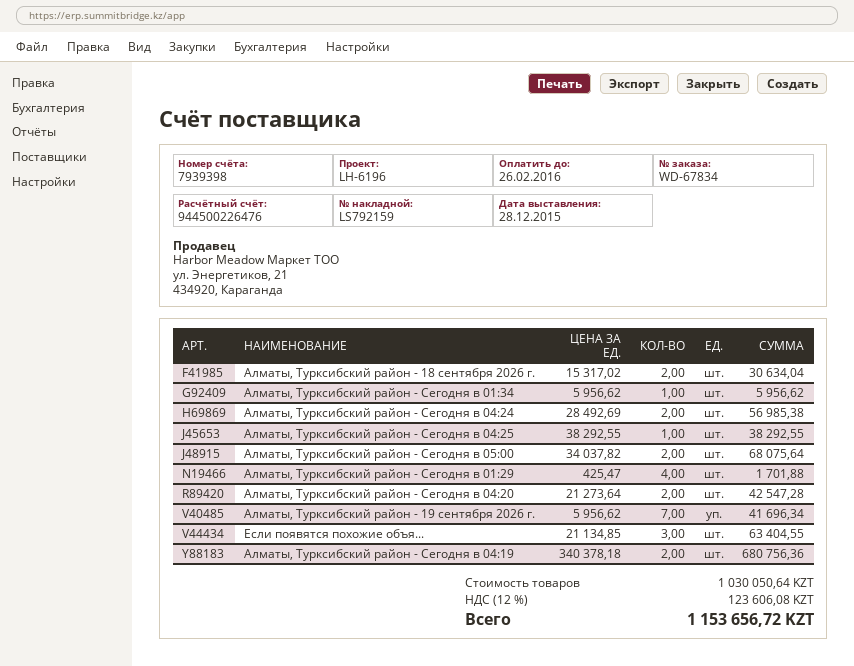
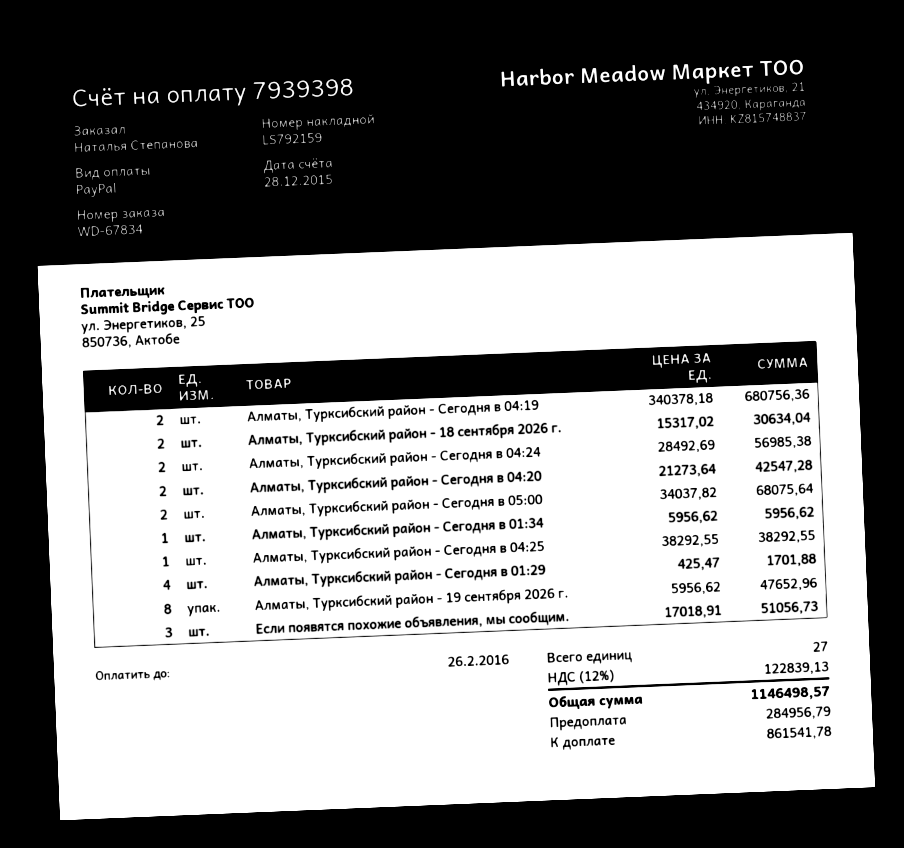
Алматы, Турксибский район - 19 сентября 2026 г.: 7 x 5956.62 = 41696.34 -> 8 x 5956.62 = 47652.96
Если появятся похожие объя...: 3 x 21134.85 = 63404.55 -> 3 x 17018.91 = 51056.73
tax: 12% = 123606.08 -> 12% = 122839.13
total: 1153656.72 -> 1146498.57

